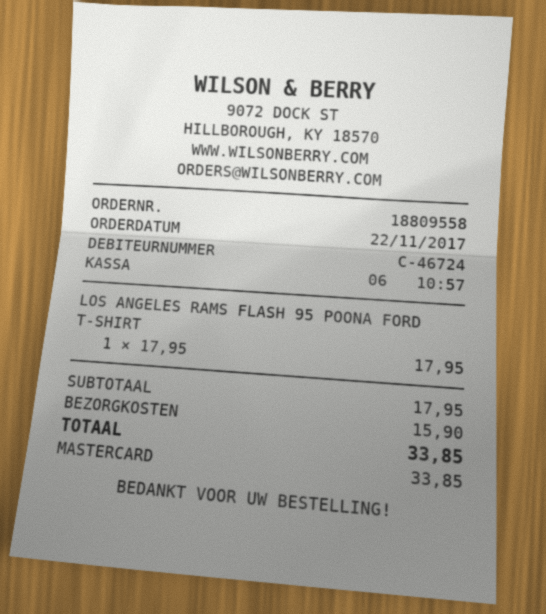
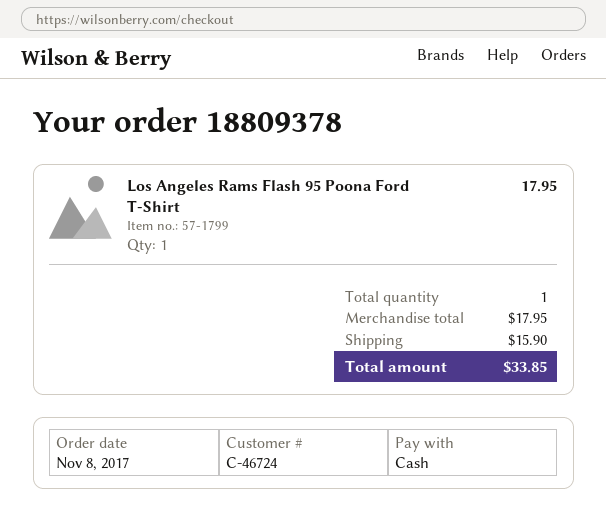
order number: 18809558 -> 18809378
order date: 2017-11-22 -> 2017-11-08
payment method: Mastercard -> cash

